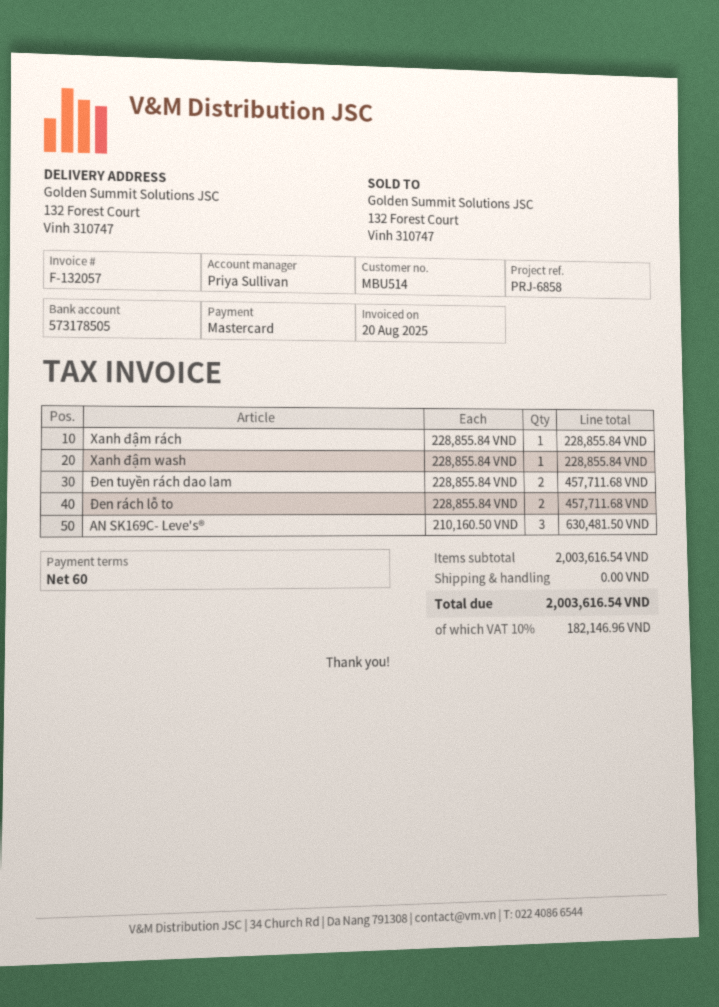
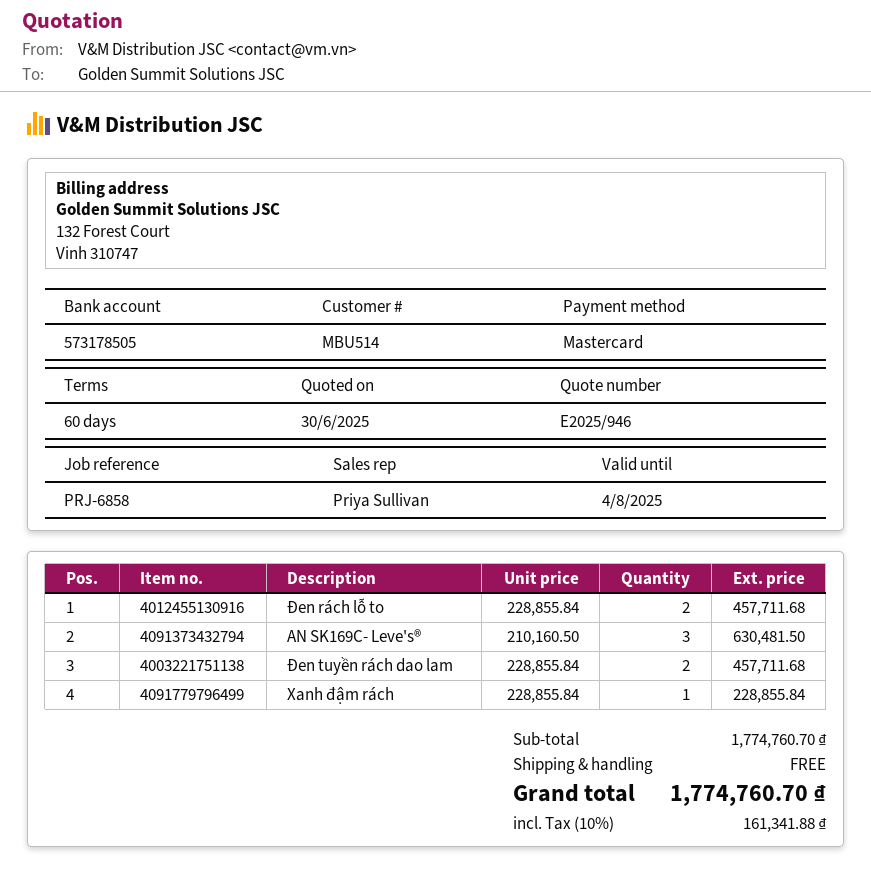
Xanh đậm wash: 1 x 228855.84 = 228855.84 -> none
subtotal: 2003616.54 -> 1774760.70
tax: 10% = 182146.96 -> 10% = 161341.88
total: 2003616.54 -> 1774760.70

